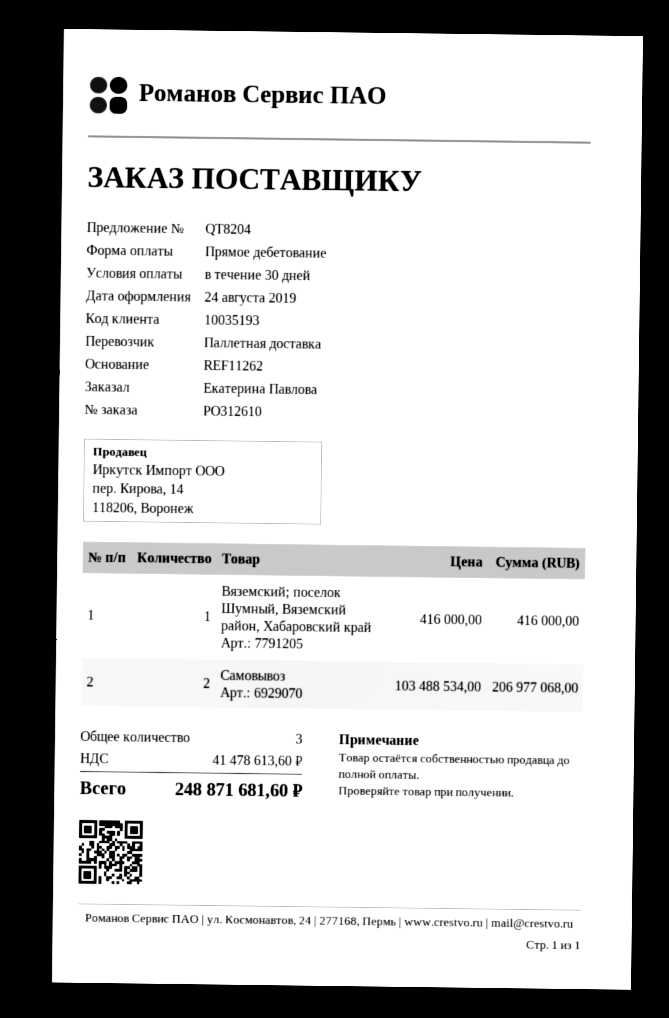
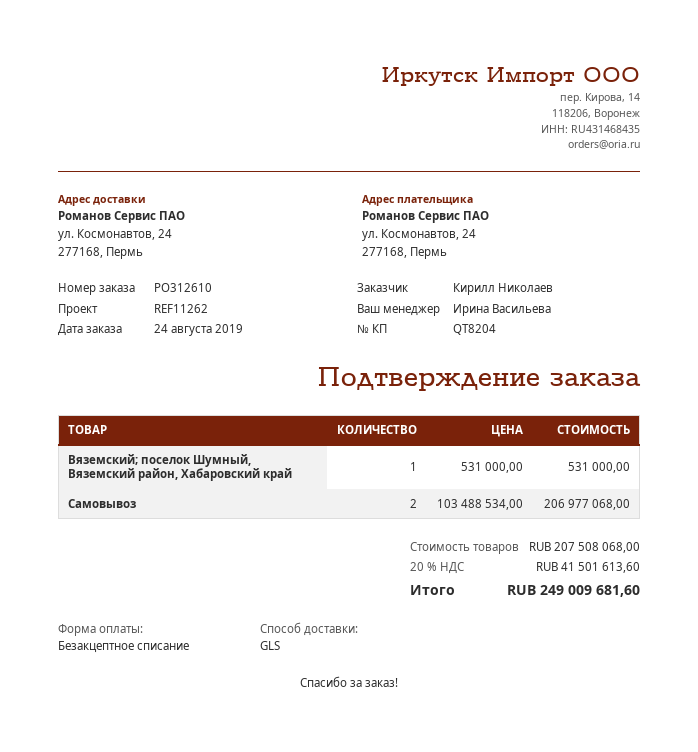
ordered by: Екатерина Павлова -> Кирилл Николаев
shipping method: pallet freight -> GLS
Вяземский; поселок Шумный, Вяземский район, Хабаровский край: 1 x 416000.00 = 416000.00 -> 1 x 531000.00 = 531000.00
tax: 41478613.60 -> 41501613.60
total: 248871681.60 -> 249009681.60

